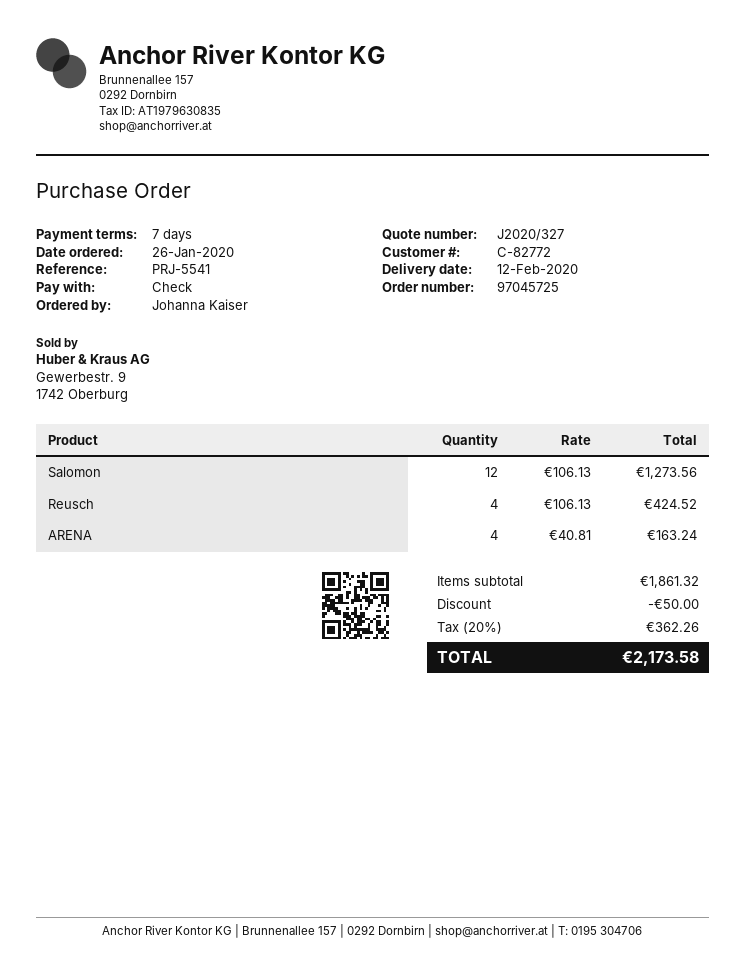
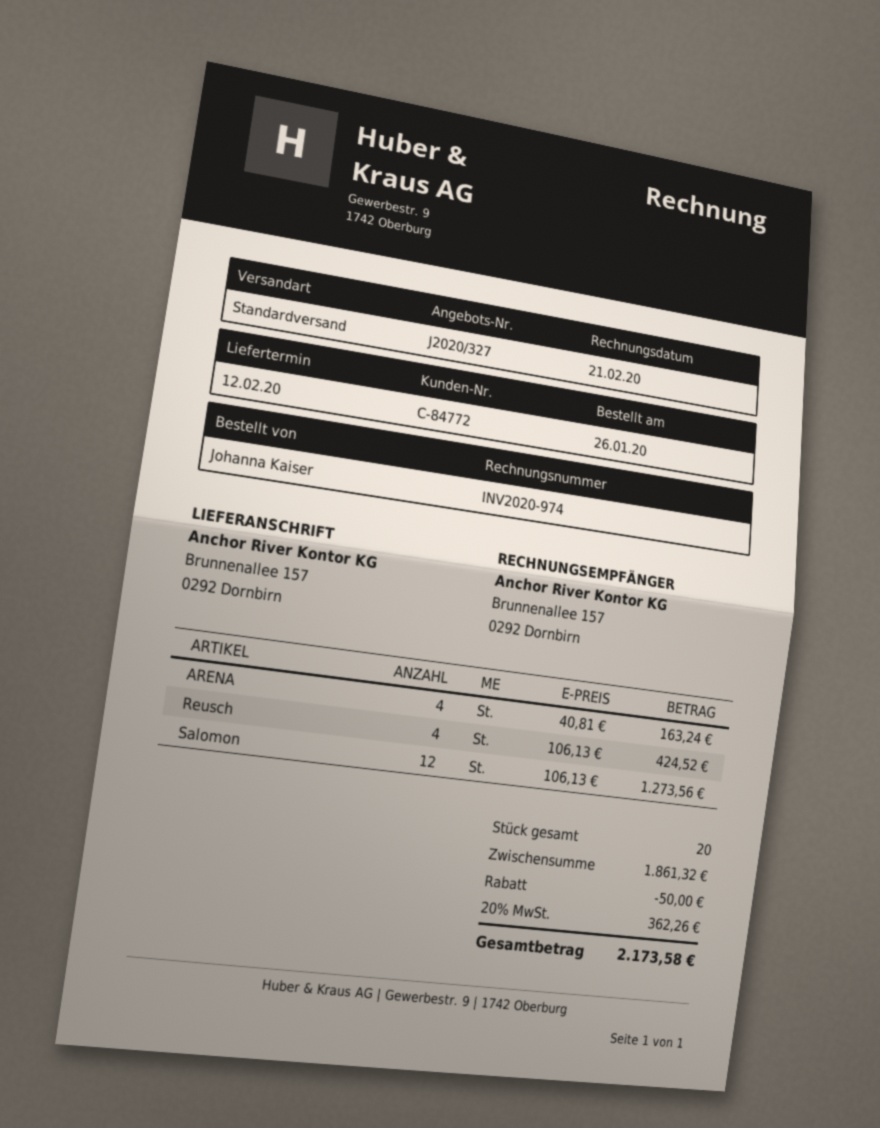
customer number: C-82772 -> C-84772

